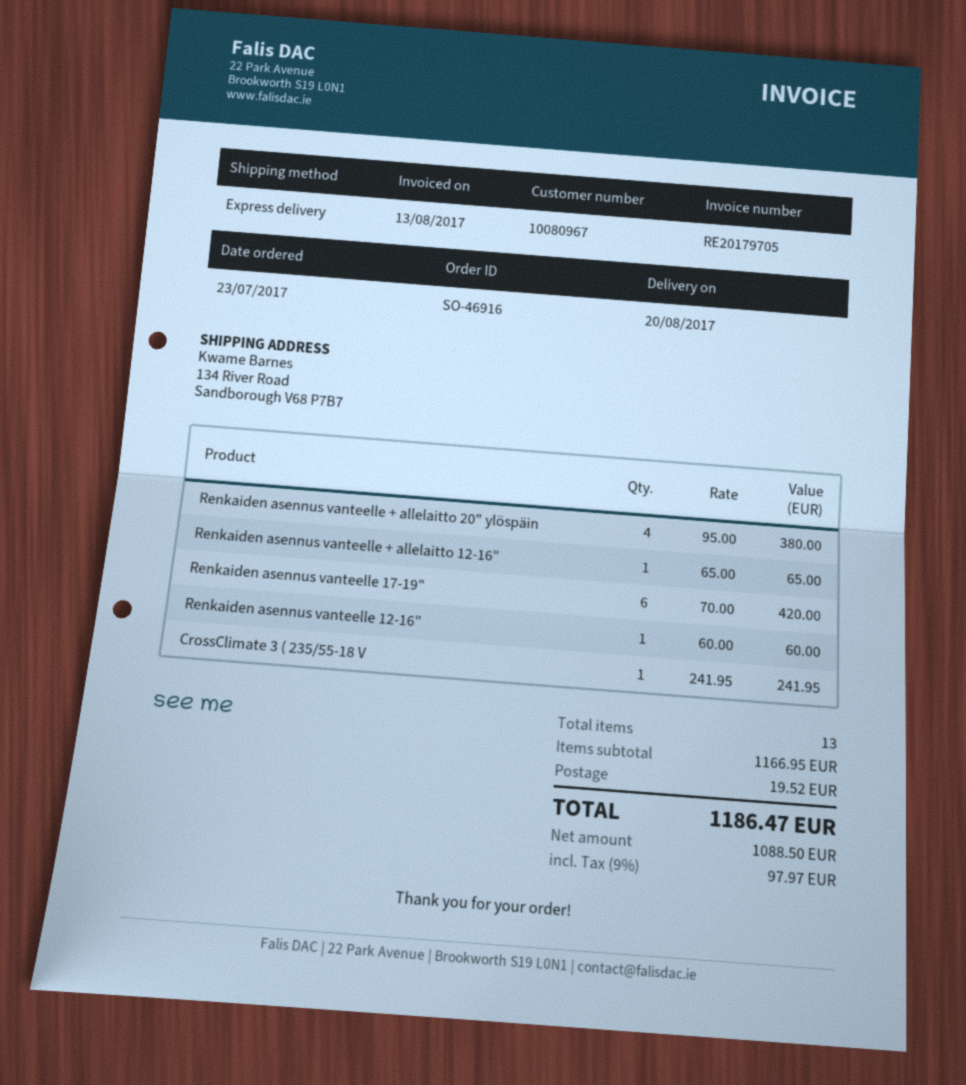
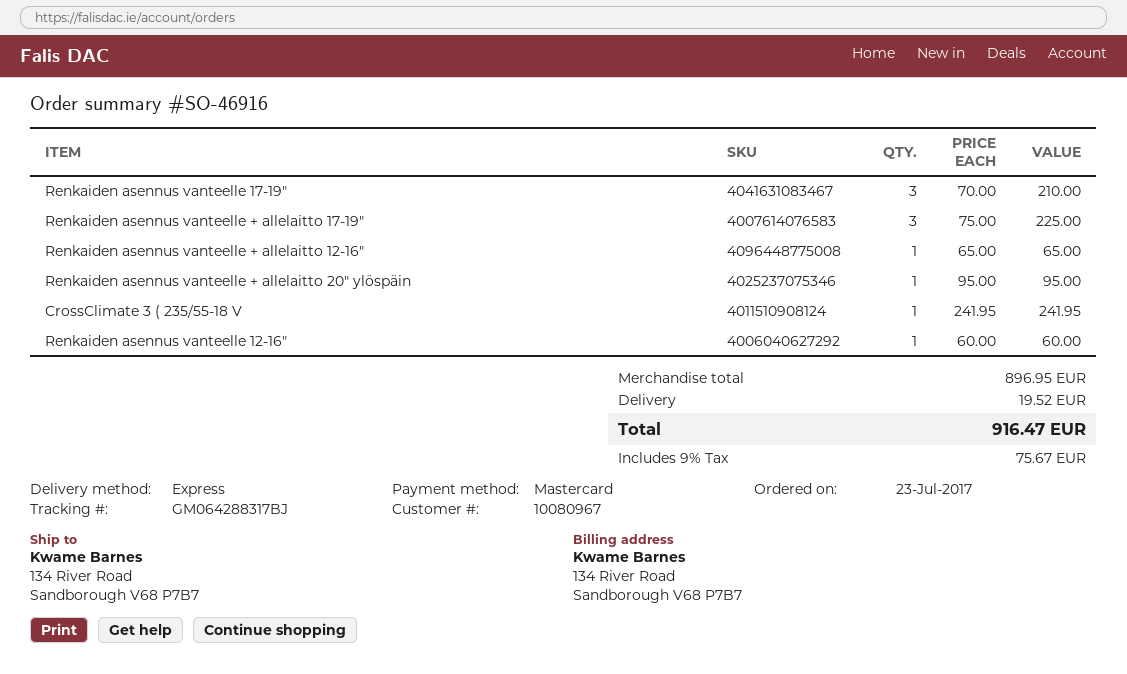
Renkaiden asennus vanteelle + allelaitto 20" ylöspäin: 4 x 95.00 = 380.00 -> 1 x 95.00 = 95.00
Renkaiden asennus vanteelle 17-19": 6 x 70.00 = 420.00 -> 3 x 70.00 = 210.00
Renkaiden asennus vanteelle + allelaitto 17-19": none -> 3 x 75.00 = 225.00
subtotal: 1166.95 -> 896.95
tax: 9% = 97.97 -> 9% = 75.67
total: 1186.47 -> 916.47

